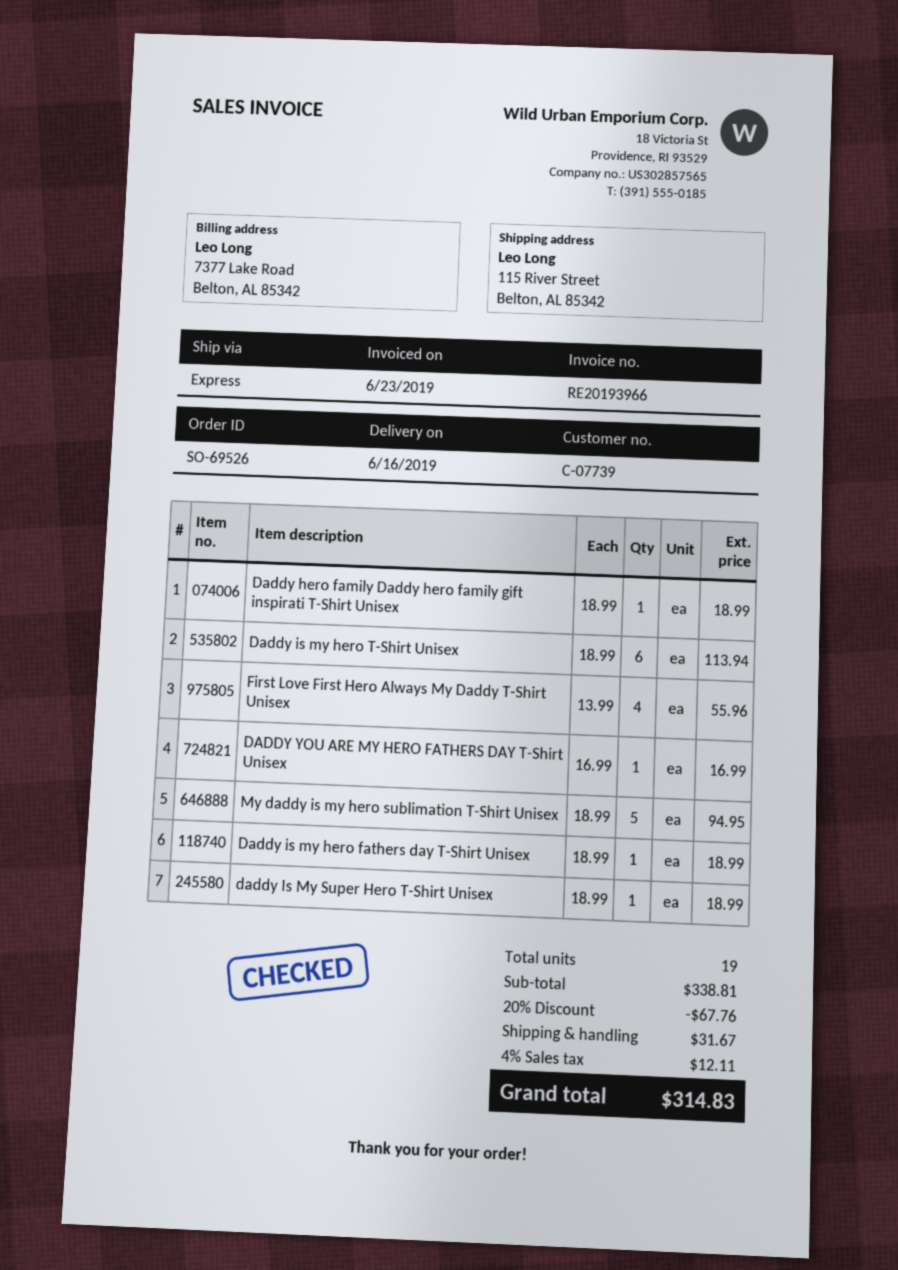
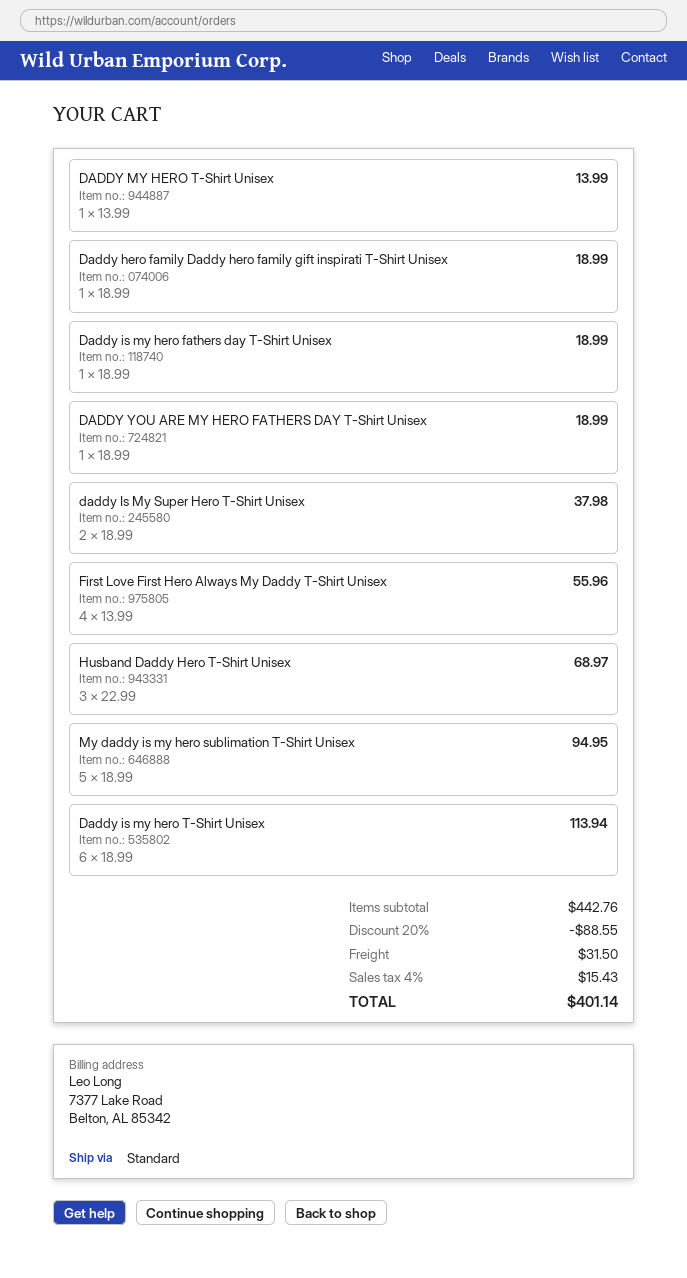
shipping method: express -> standard
DADDY YOU ARE MY HERO FATHERS DAY T-Shirt Unisex: 1 x 16.99 = 16.99 -> 1 x 18.99 = 18.99
daddy Is My Super Hero T-Shirt Unisex: 1 x 18.99 = 18.99 -> 2 x 18.99 = 37.98
DADDY MY HERO T-Shirt Unisex: none -> 1 x 13.99 = 13.99
Husband Daddy Hero T-Shirt Unisex: none -> 3 x 22.99 = 68.97
subtotal: 338.81 -> 442.76
discount: 20% = 67.76 -> 20% = 88.55
shipping: 31.67 -> 31.50
tax: 4% = 12.11 -> 4% = 15.43
total: 314.83 -> 401.14

